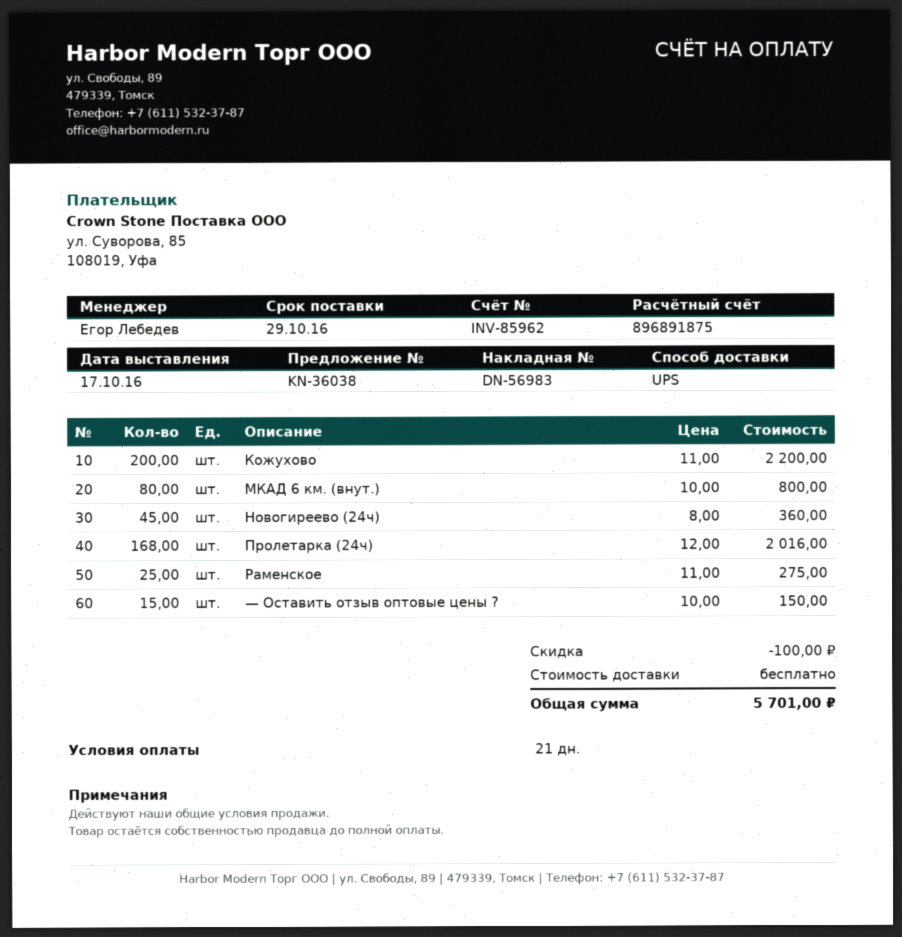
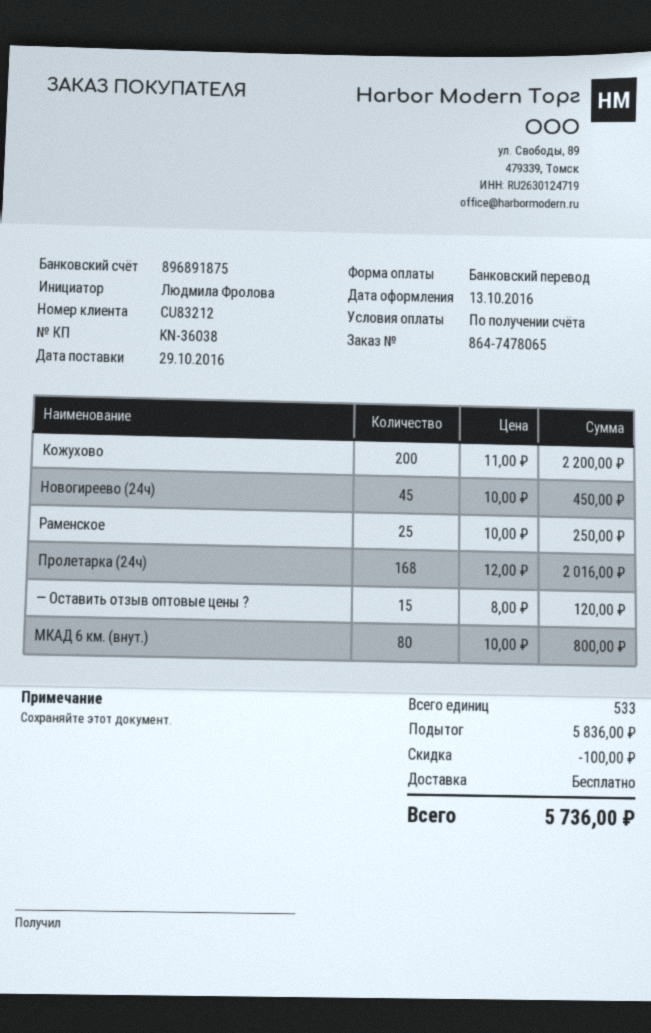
payment terms: 21 days -> on receipt
Новогиреево (24ч): 45 x 8.00 = 360.00 -> 45 x 10.00 = 450.00
Раменское: 25 x 11.00 = 275.00 -> 25 x 10.00 = 250.00
— Оставить отзыв оптовые цены ?: 15 x 10.00 = 150.00 -> 15 x 8.00 = 120.00
total: 5701.00 -> 5736.00

